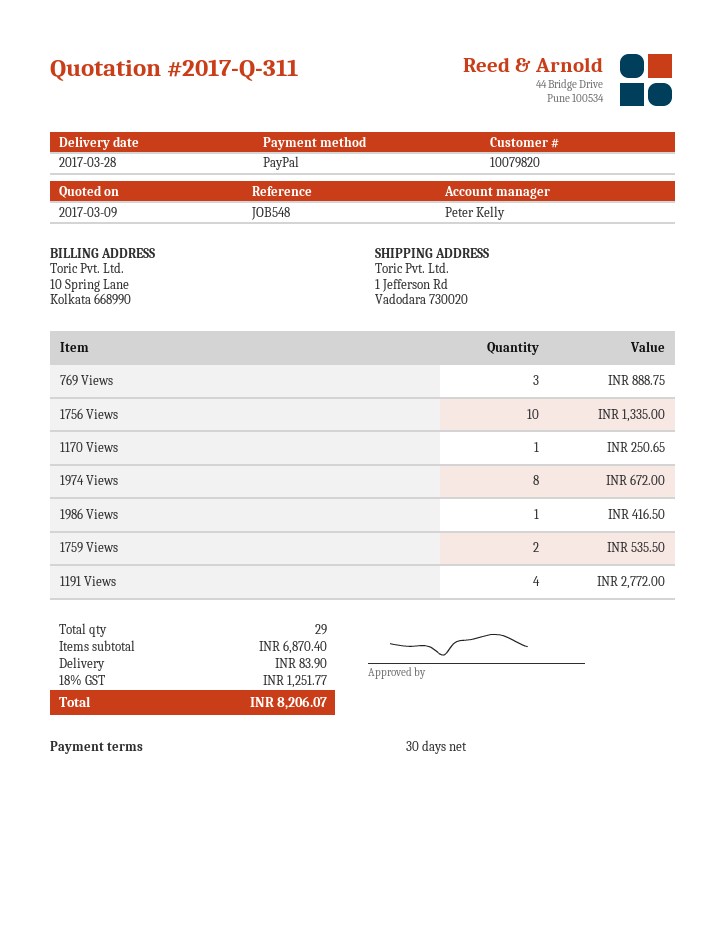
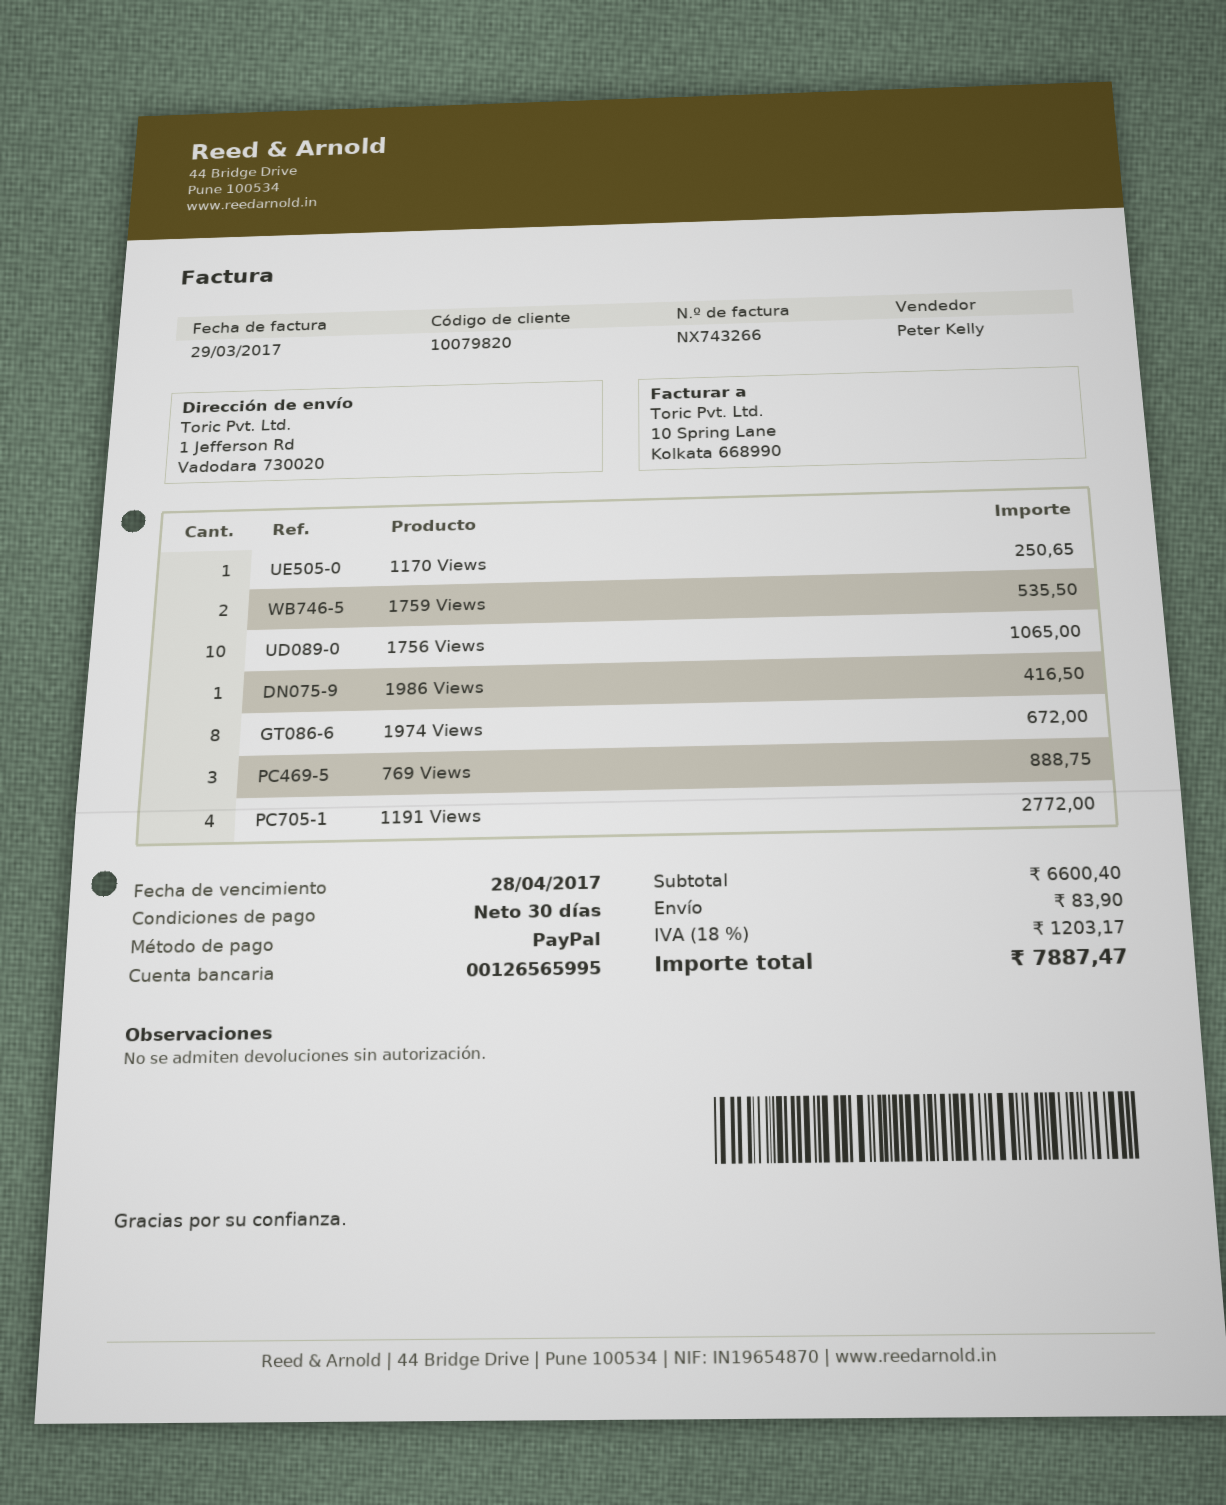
1756 Views: 10 for 1335.00 -> 10 for 1065.00
subtotal: 6870.40 -> 6600.40
tax: 18% = 1251.77 -> 18% = 1203.17
total: 8206.07 -> 7887.47

